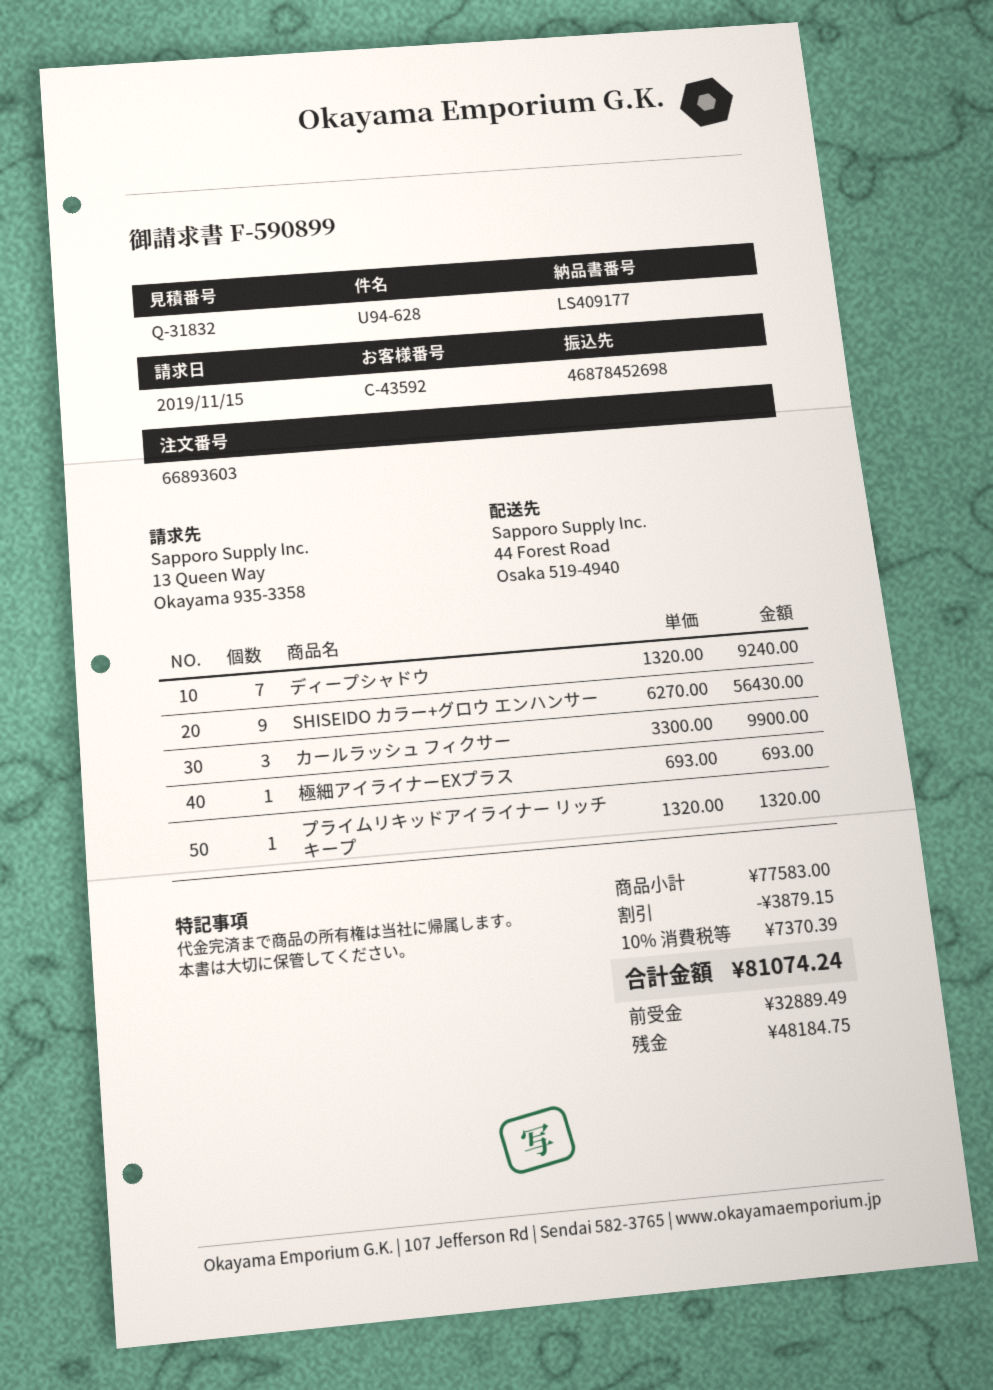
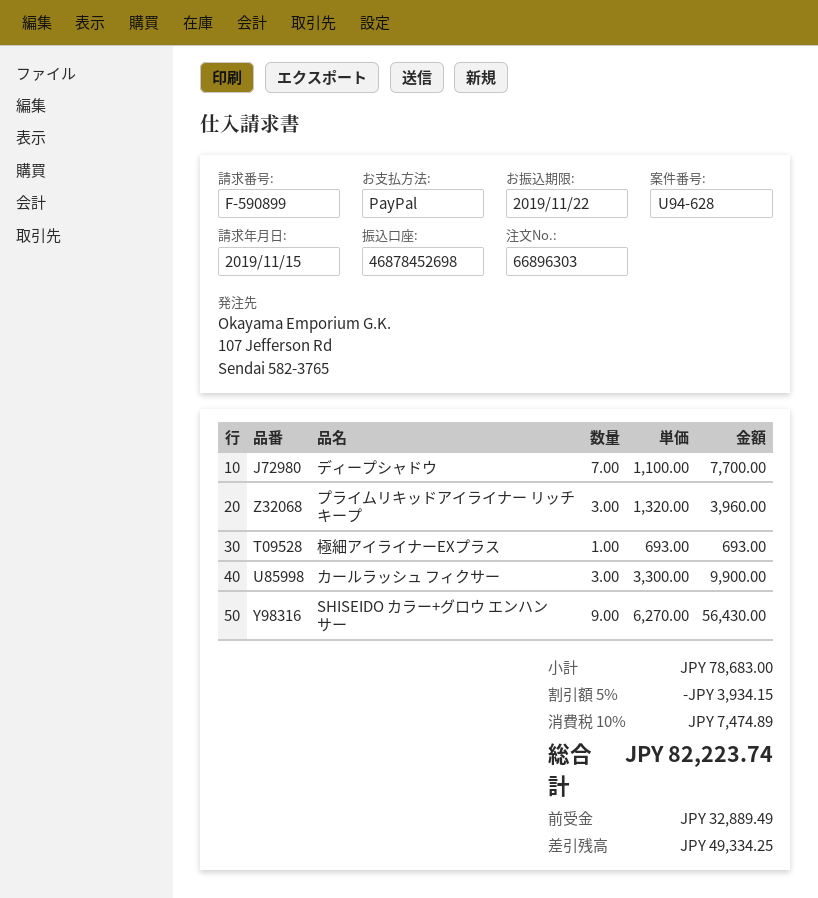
order number: 66893603 -> 66896303
ディープシャドウ: 7 x 1320.00 = 9240.00 -> 7 x 1100.00 = 7700.00
プライムリキッドアイライナー リッチキープ: 1 x 1320.00 = 1320.00 -> 3 x 1320.00 = 3960.00
subtotal: 77583.00 -> 78683.00
discount: 3879.15 -> 3934.15
tax: 10% = 7370.39 -> 10% = 7474.89
total: 81074.24 -> 82223.74
balance: 48184.75 -> 49334.25

